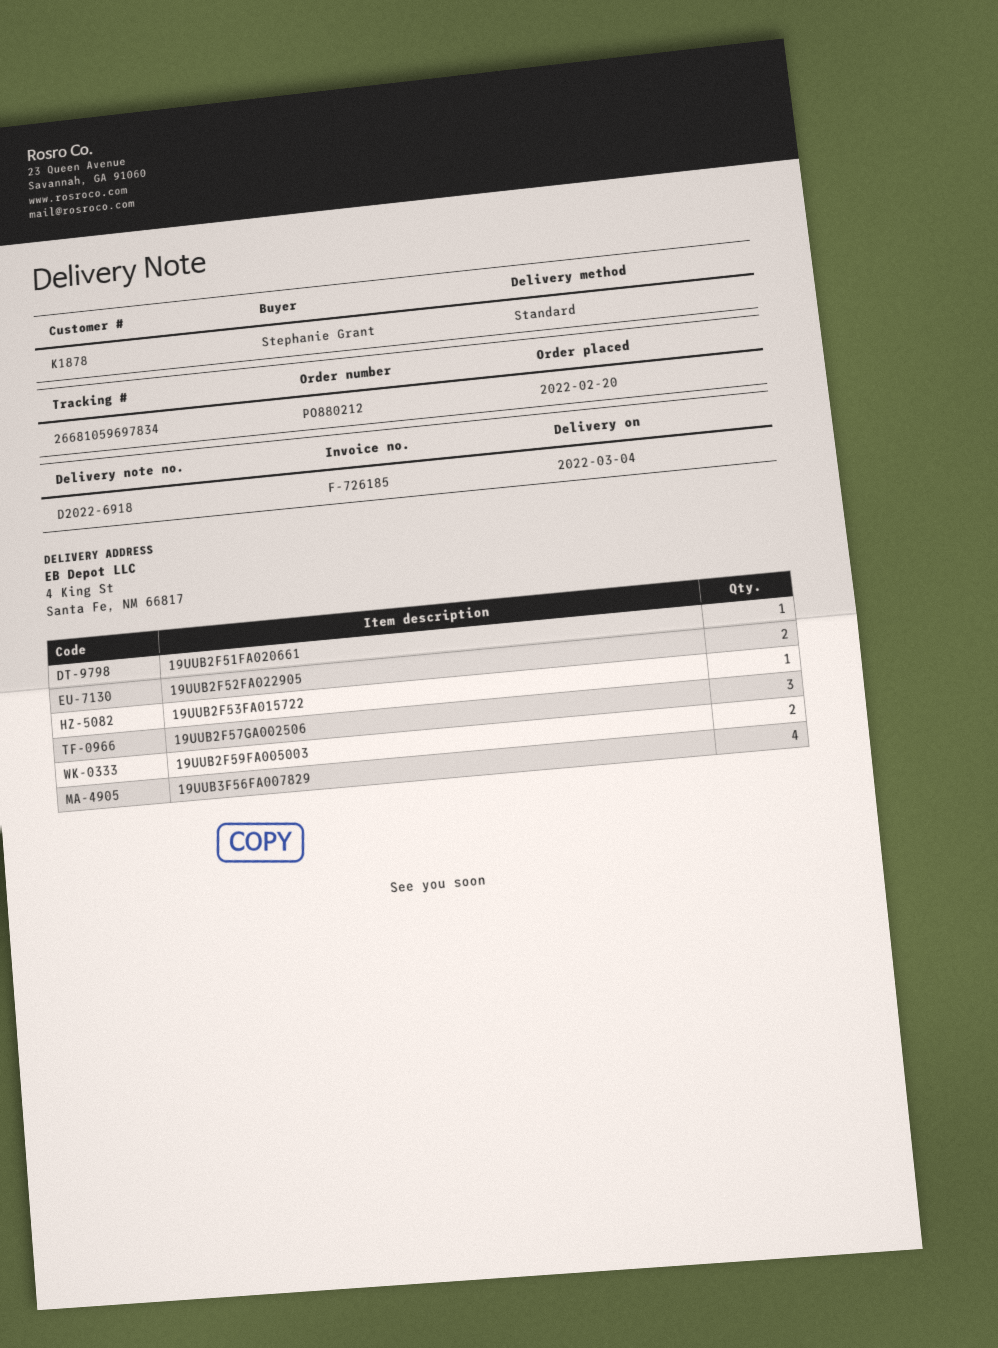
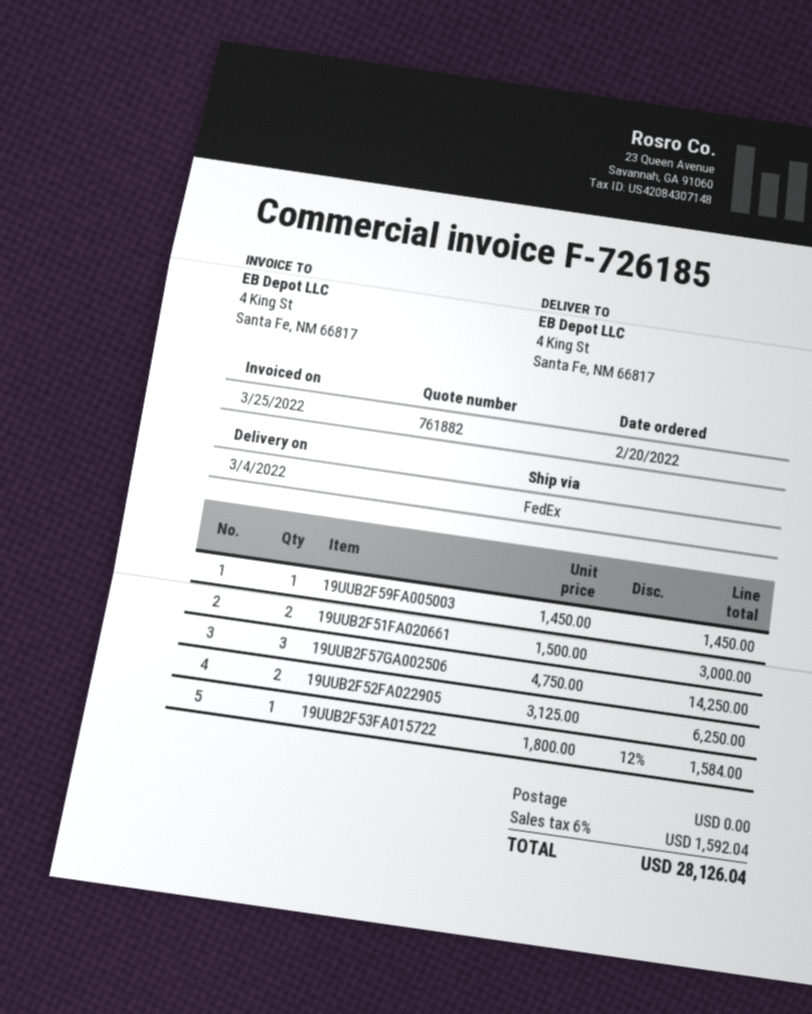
shipping method: standard -> FedEx
19UUB2F51FA020661: 1 -> 2
19UUB2F59FA005003: 2 -> 1
19UUB3F56FA007829: 4 -> none

